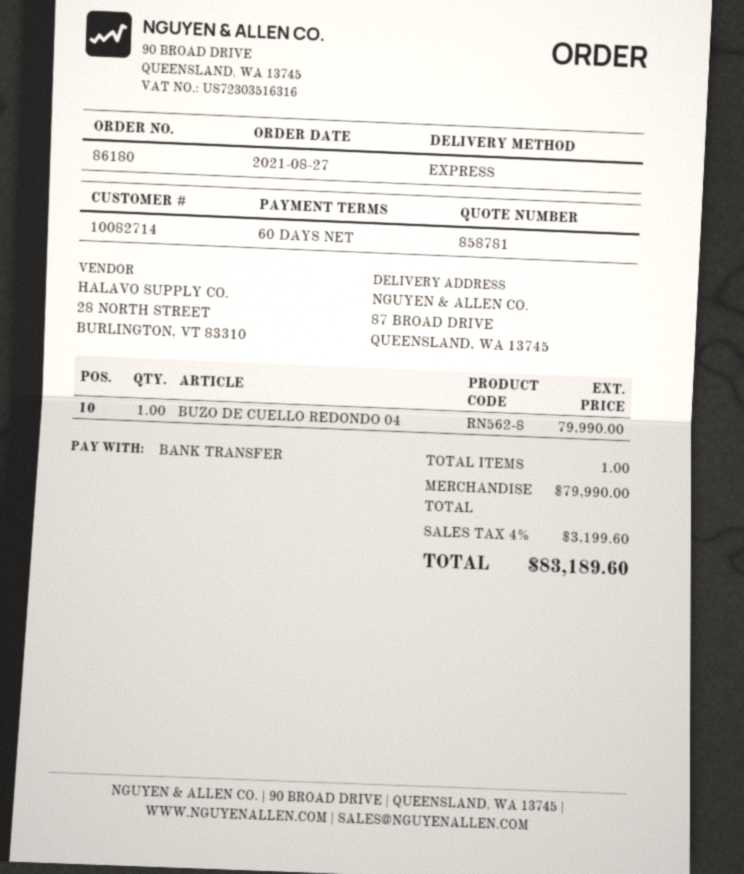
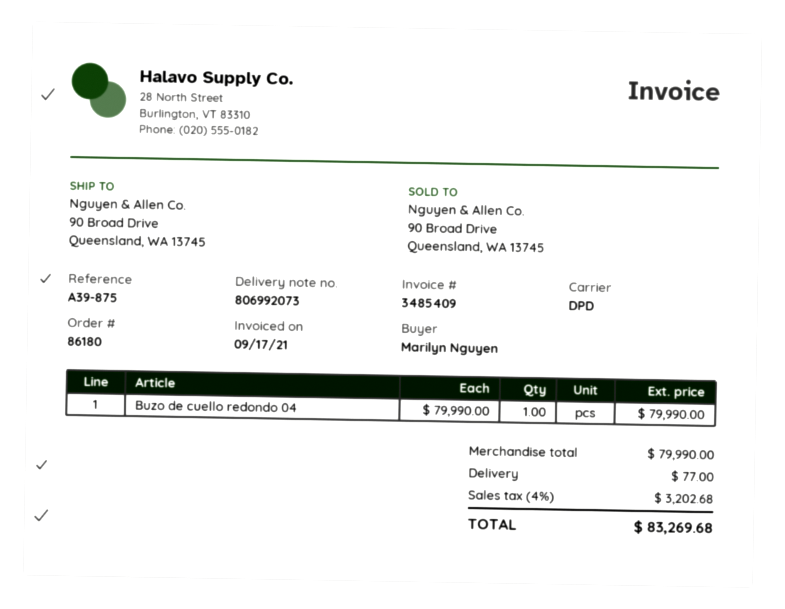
shipping method: express -> DPD
ship to: 87 BROAD DRIVE, QUEENSLAND, WA 13745 -> 90 Broad Drive, Queensland, WA 13745
shipping: none -> 77.00
tax: 4% = 3199.60 -> 4% = 3202.68
total: 83189.60 -> 83269.68

